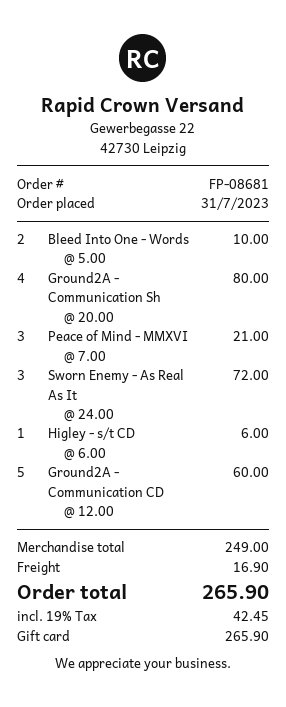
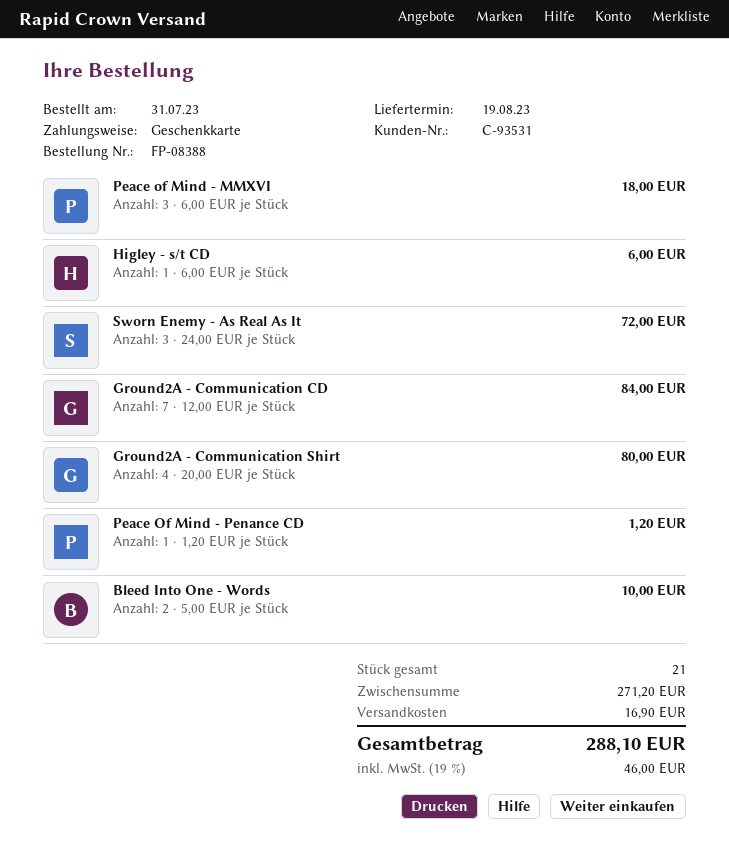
order number: FP-08681 -> FP-08388
Peace of Mind - MMXVI: 3 x 7.00 = 21.00 -> 3 x 6.00 = 18.00
Ground2A - Communication CD: 5 x 12.00 = 60.00 -> 7 x 12.00 = 84.00
Peace Of Mind - Penance CD: none -> 1 x 1.20 = 1.20
subtotal: 249.00 -> 271.20
tax: 19% = 42.45 -> 19% = 46.00
total: 265.90 -> 288.10

